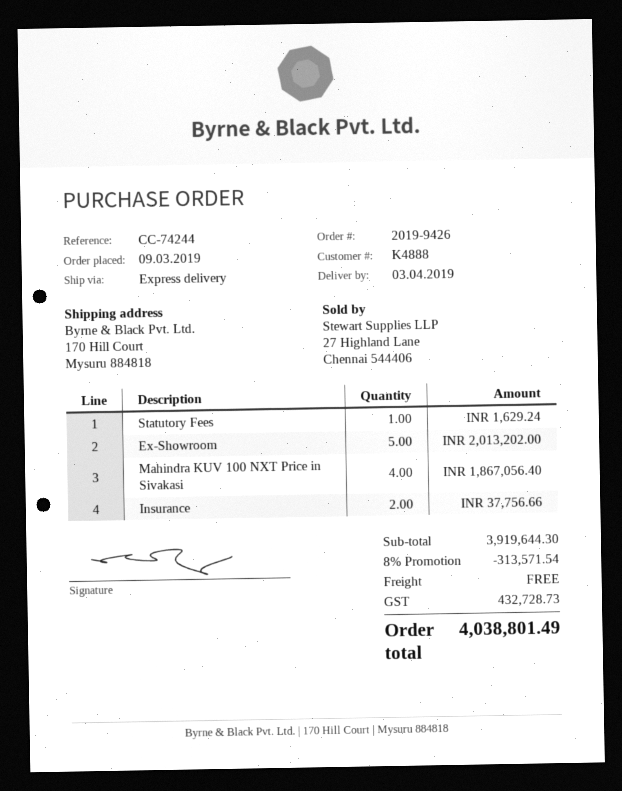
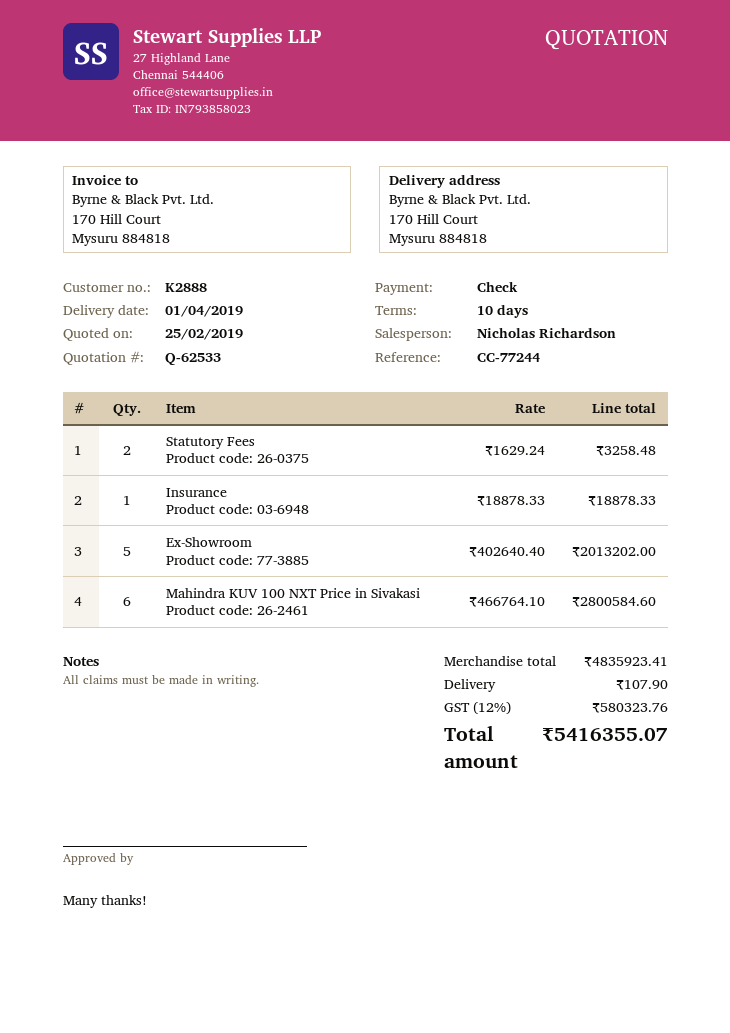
delivery date: 2019-04-03 -> 2019-04-01
customer number: K4888 -> K2888
reference: CC-74244 -> CC-77244
Statutory Fees: 1 for 1629.24 -> 2 for 3258.48
Mahindra KUV 100 NXT Price in Sivakasi: 4 for 1867056.40 -> 6 for 2800584.60
Insurance: 2 for 37756.66 -> 1 for 18878.33
subtotal: 3919644.30 -> 4835923.41
discount: 8% = 313571.54 -> none
shipping: 0.00 -> 107.90
tax: 432728.73 -> 580323.76
total: 4038801.49 -> 5416355.07

